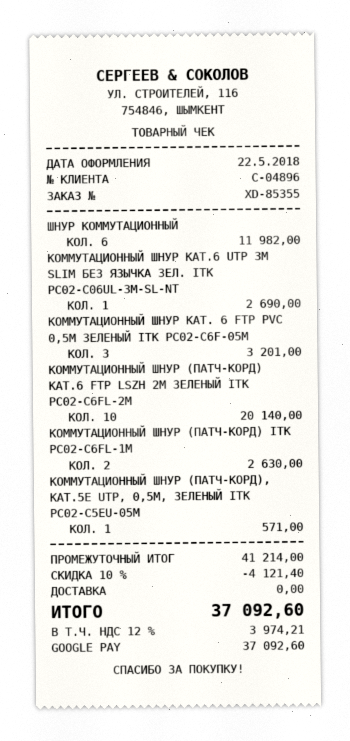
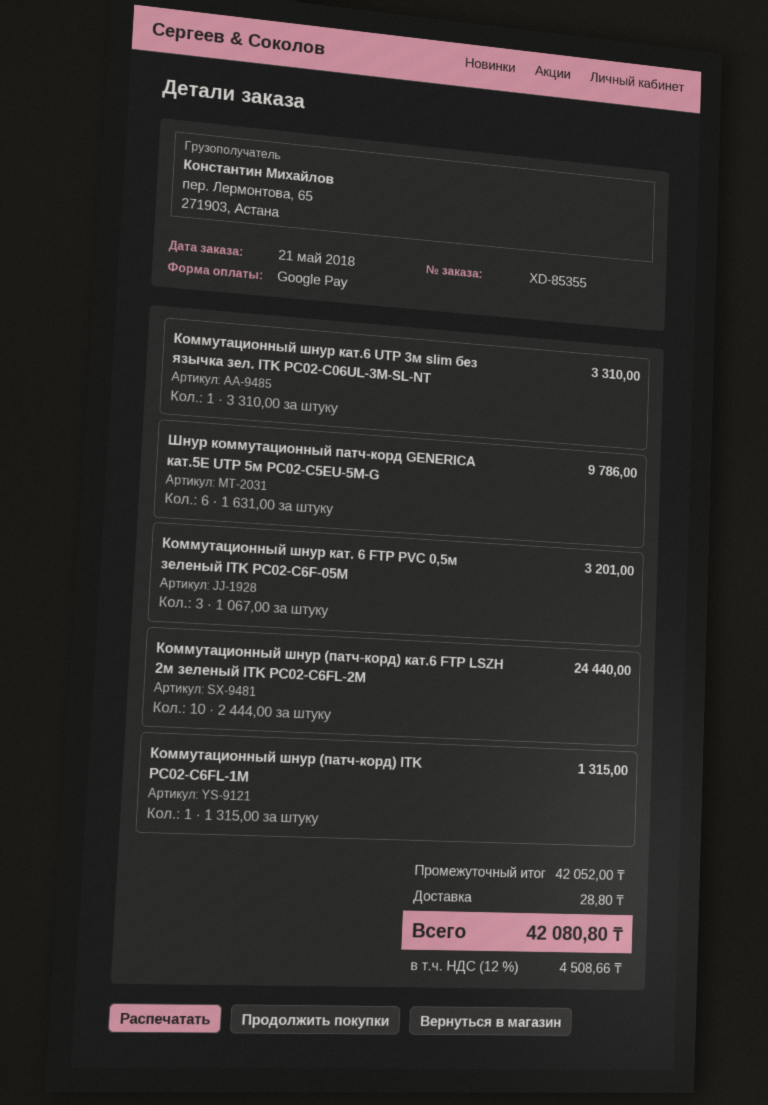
order date: 2018-05-22 -> 2018-05-21
ШНУР КОММУТАЦИОННЫЙ: 6 for 11982.00 -> 6 for 9786.00
КОММУТАЦИОННЫЙ ШНУР КАТ.6 UTP 3М SLIM БЕЗ ЯЗЫЧКА ЗЕЛ. ITK PC02-C06UL-3M-SL-NT: 1 for 2690.00 -> 1 for 3310.00
КОММУТАЦИОННЫЙ ШНУР (ПАТЧ-КОРД) КАТ.6 FTP LSZH 2М ЗЕЛЕНЫЙ ITK PC02-C6FL-2M: 10 for 20140.00 -> 10 for 24440.00
КОММУТАЦИОННЫЙ ШНУР (ПАТЧ-КОРД) ITK PC02-C6FL-1M: 2 for 2630.00 -> 1 for 1315.00
КОММУТАЦИОННЫЙ ШНУР (ПАТЧ-КОРД), КАТ.5Е UTP, 0,5М, ЗЕЛЕНЫЙ ITK PC02-C5EU-05M: 1 for 571.00 -> none
subtotal: 41214.00 -> 42052.00
discount: 10% = 4121.40 -> none
shipping: 0.00 -> 28.80
tax: 12% = 3974.21 -> 12% = 4508.66
total: 37092.60 -> 42080.80

